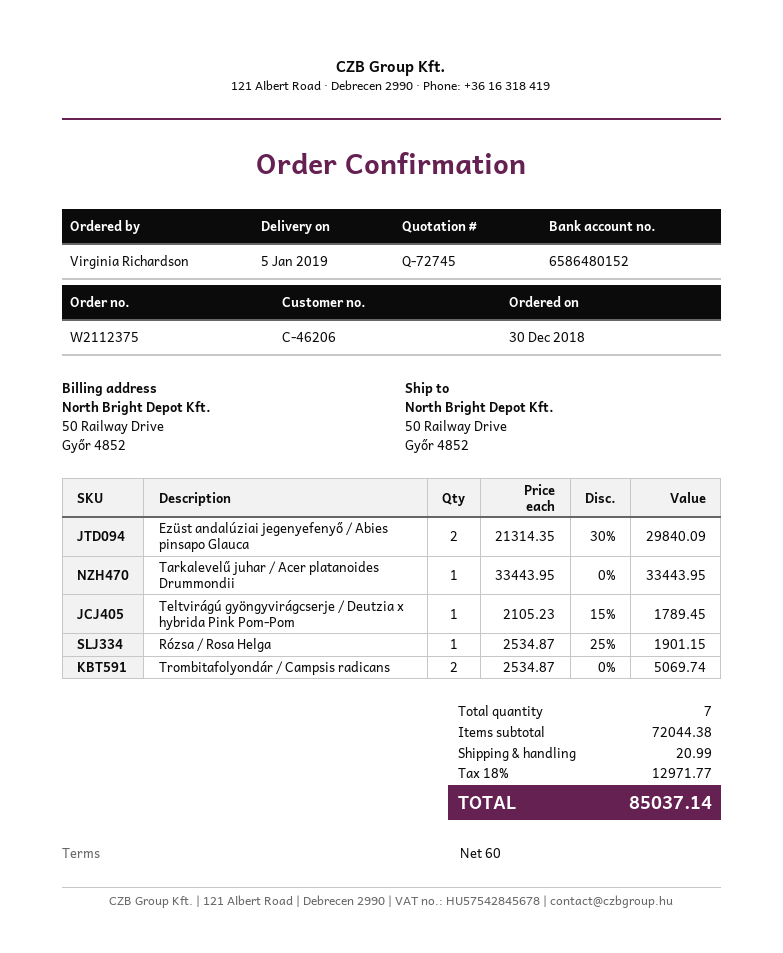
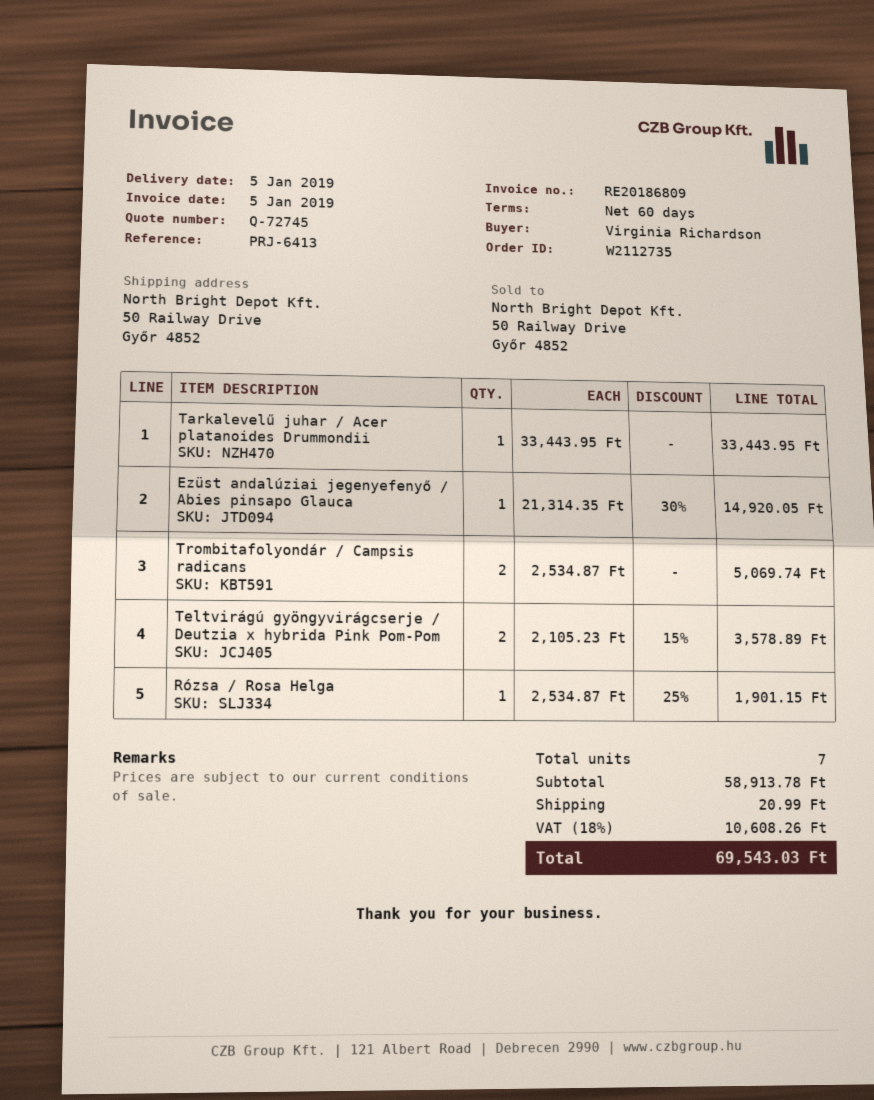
order number: W2112375 -> W2112735
Ezüst andalúziai jegenyefenyő / Abies pinsapo Glauca: 2 x 21314.35 - 30% = 29840.09 -> 1 x 21314.35 - 30% = 14920.05
Teltvirágú gyöngyvirágcserje / Deutzia x hybrida Pink Pom-Pom: 1 x 2105.23 - 15% = 1789.45 -> 2 x 2105.23 - 15% = 3578.89
subtotal: 72044.38 -> 58913.78
tax: 18% = 12971.77 -> 18% = 10608.26
total: 85037.14 -> 69543.03

